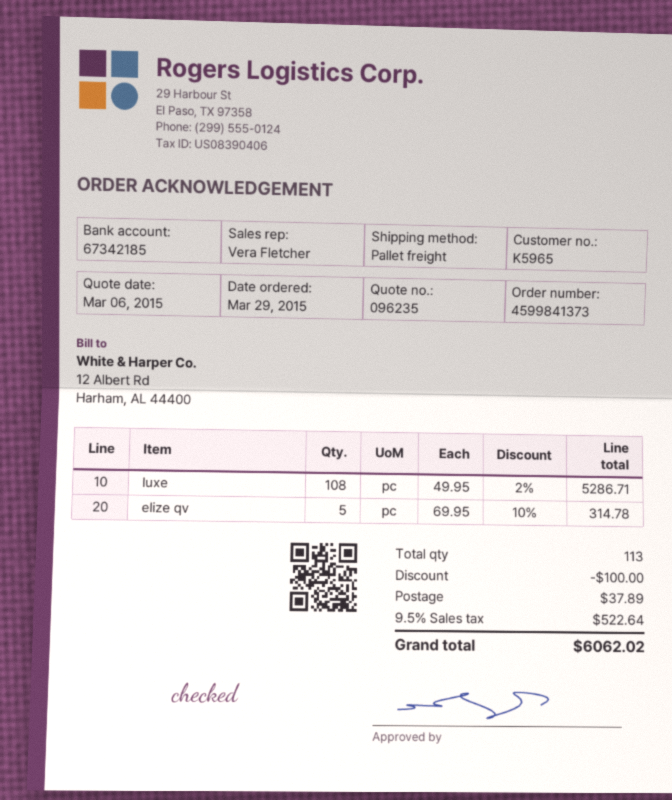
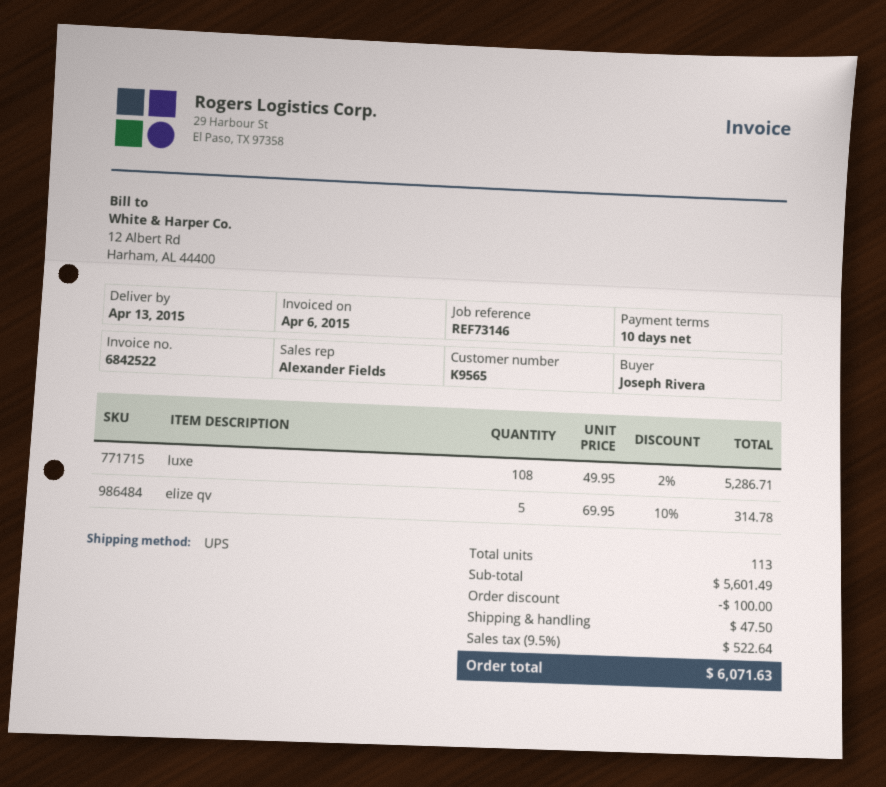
customer number: K5965 -> K9565
sales rep: Vera Fletcher -> Alexander Fields
shipping method: pallet freight -> UPS
shipping: 37.89 -> 47.50
total: 6062.02 -> 6071.63

